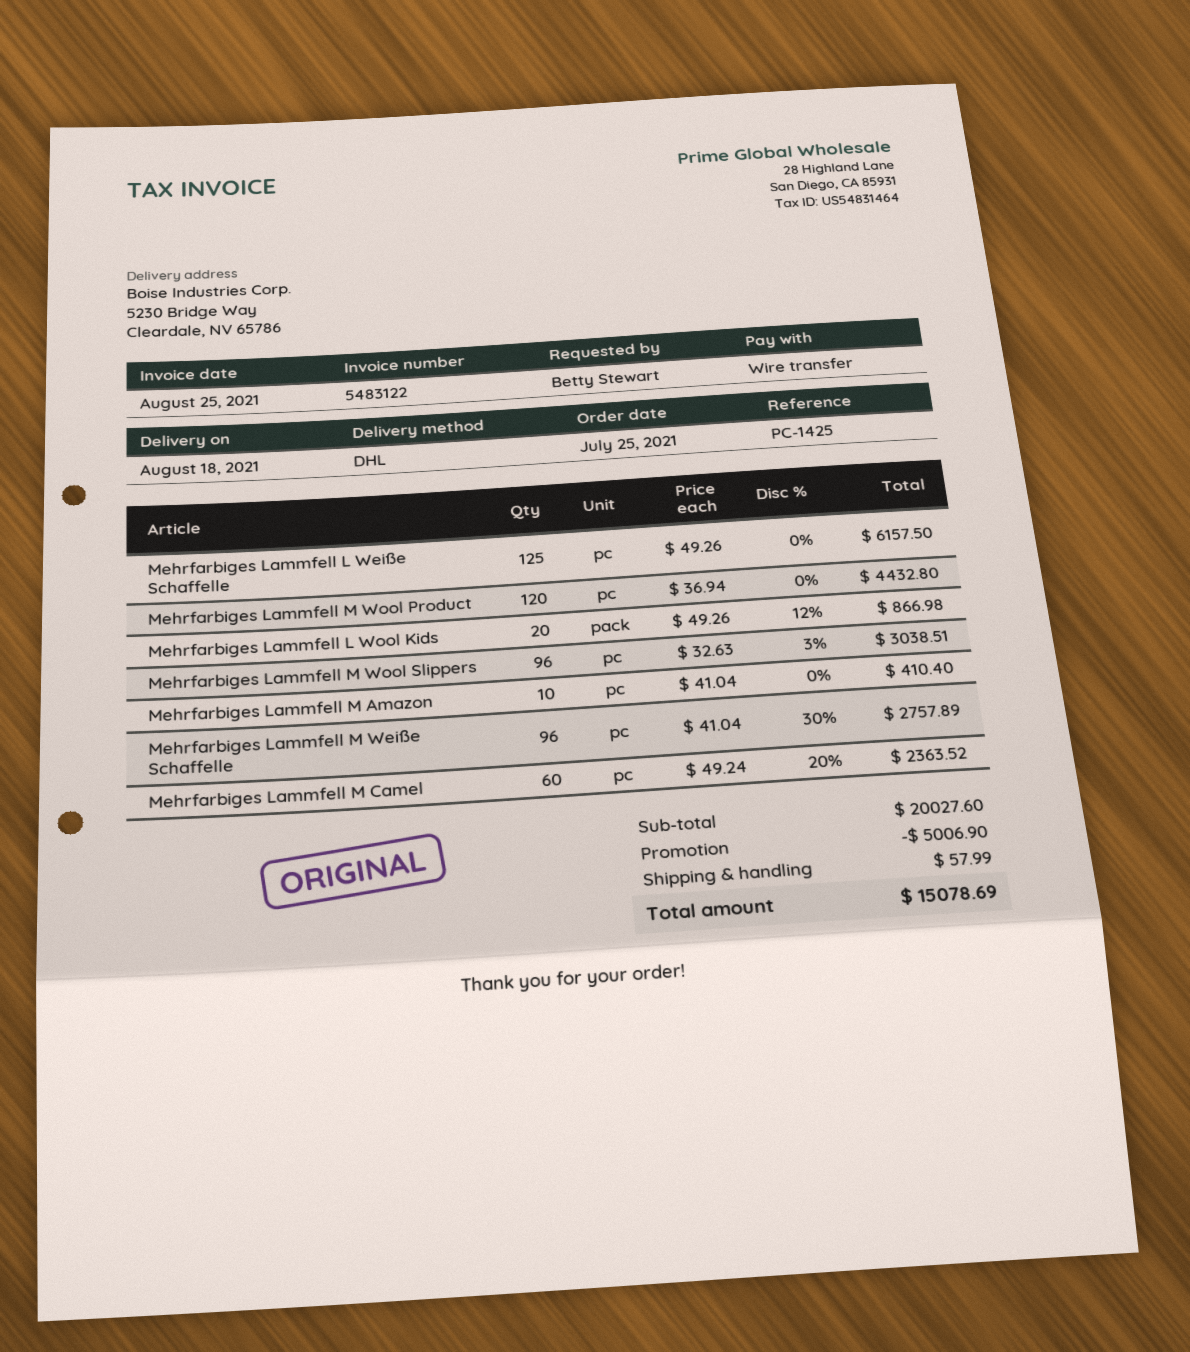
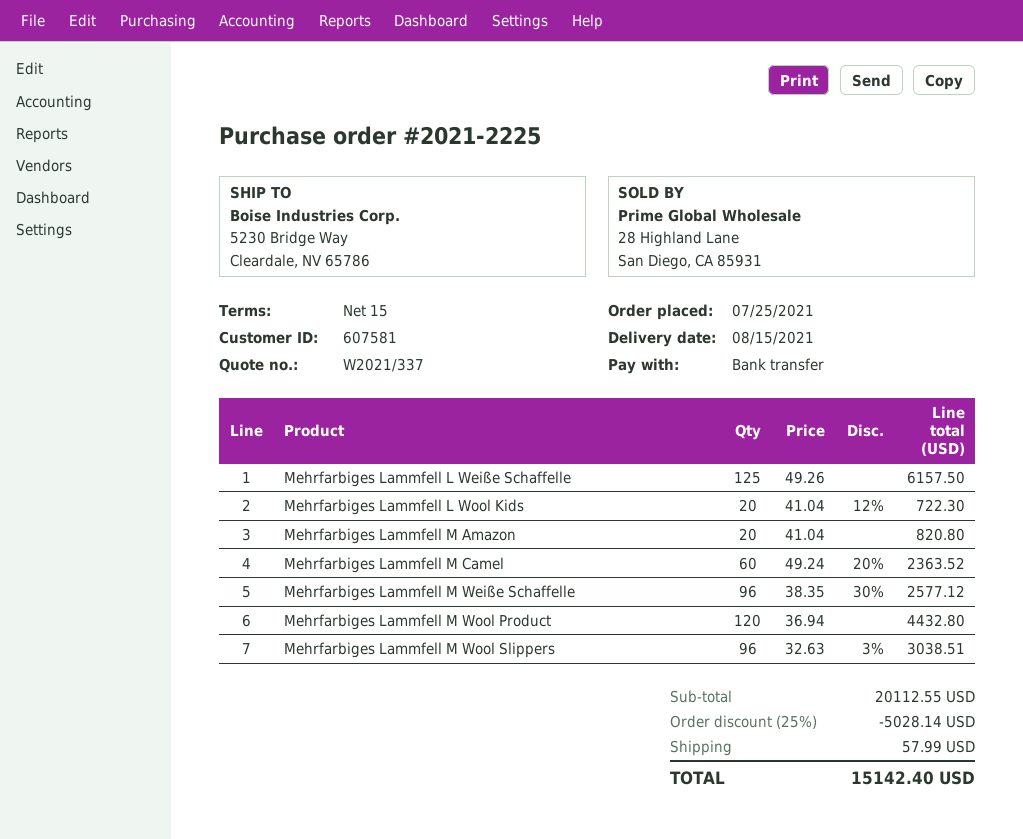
delivery date: 2021-08-18 -> 2021-08-15
Mehrfarbiges Lammfell L Wool Kids: 20 x 49.26 - 12% = 866.98 -> 20 x 41.04 - 12% = 722.30
Mehrfarbiges Lammfell M Amazon: 10 x 41.04 = 410.40 -> 20 x 41.04 = 820.80
Mehrfarbiges Lammfell M Weiße Schaffelle: 96 x 41.04 - 30% = 2757.89 -> 96 x 38.35 - 30% = 2577.12
subtotal: 20027.60 -> 20112.55
discount: 5006.90 -> 5028.14
total: 15078.69 -> 15142.40

